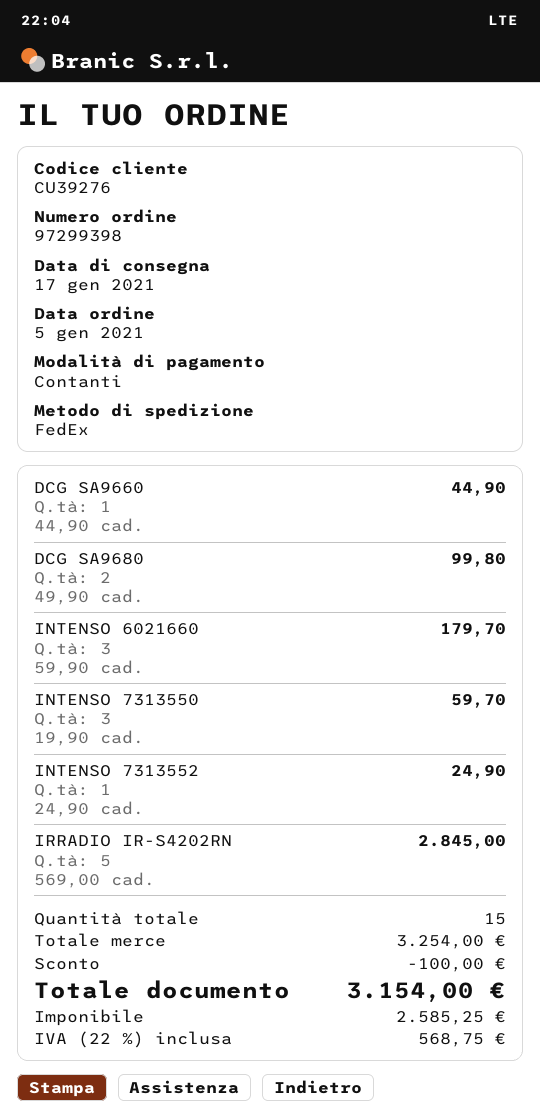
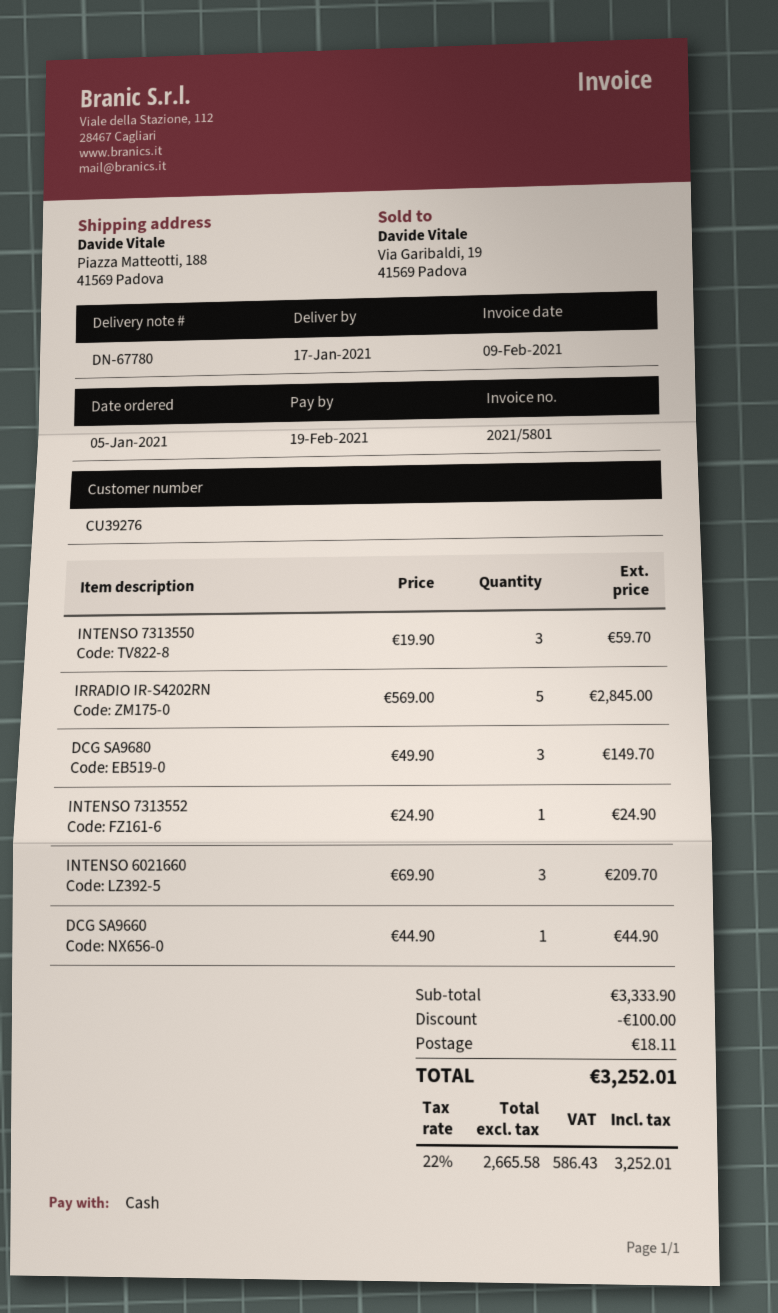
DCG SA9680: 2 x 49.90 = 99.80 -> 3 x 49.90 = 149.70
INTENSO 6021660: 3 x 59.90 = 179.70 -> 3 x 69.90 = 209.70
subtotal: 3254.00 -> 3333.90
shipping: none -> 18.11
net: 2585.25 -> 2665.58
tax: 22% = 568.75 -> 22% = 586.43
total: 3154.00 -> 3252.01

